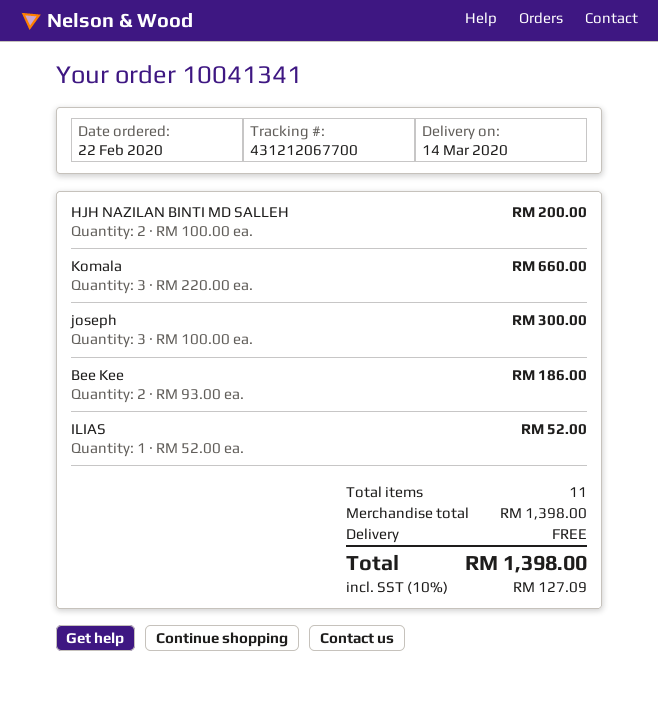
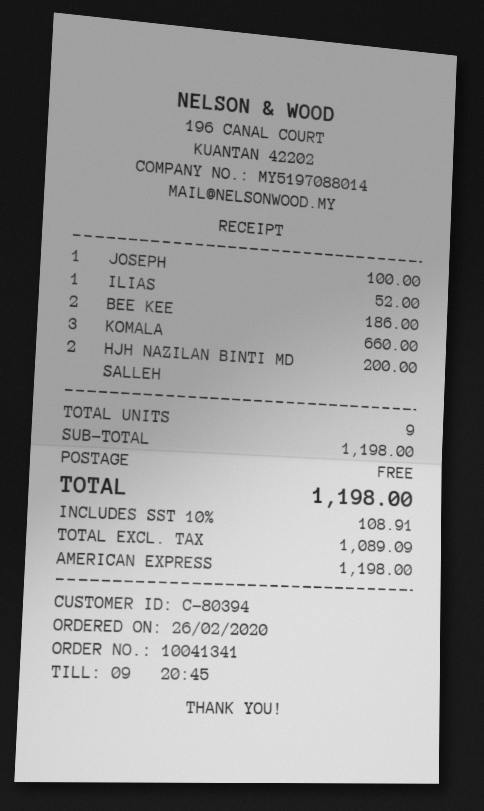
order date: 2020-02-22 -> 2020-02-26
joseph: 3 for 300.00 -> 1 for 100.00
total quantity: 11 -> 9
subtotal: 1398.00 -> 1198.00
tax: 10% = 127.09 -> 10% = 108.91
total: 1398.00 -> 1198.00

